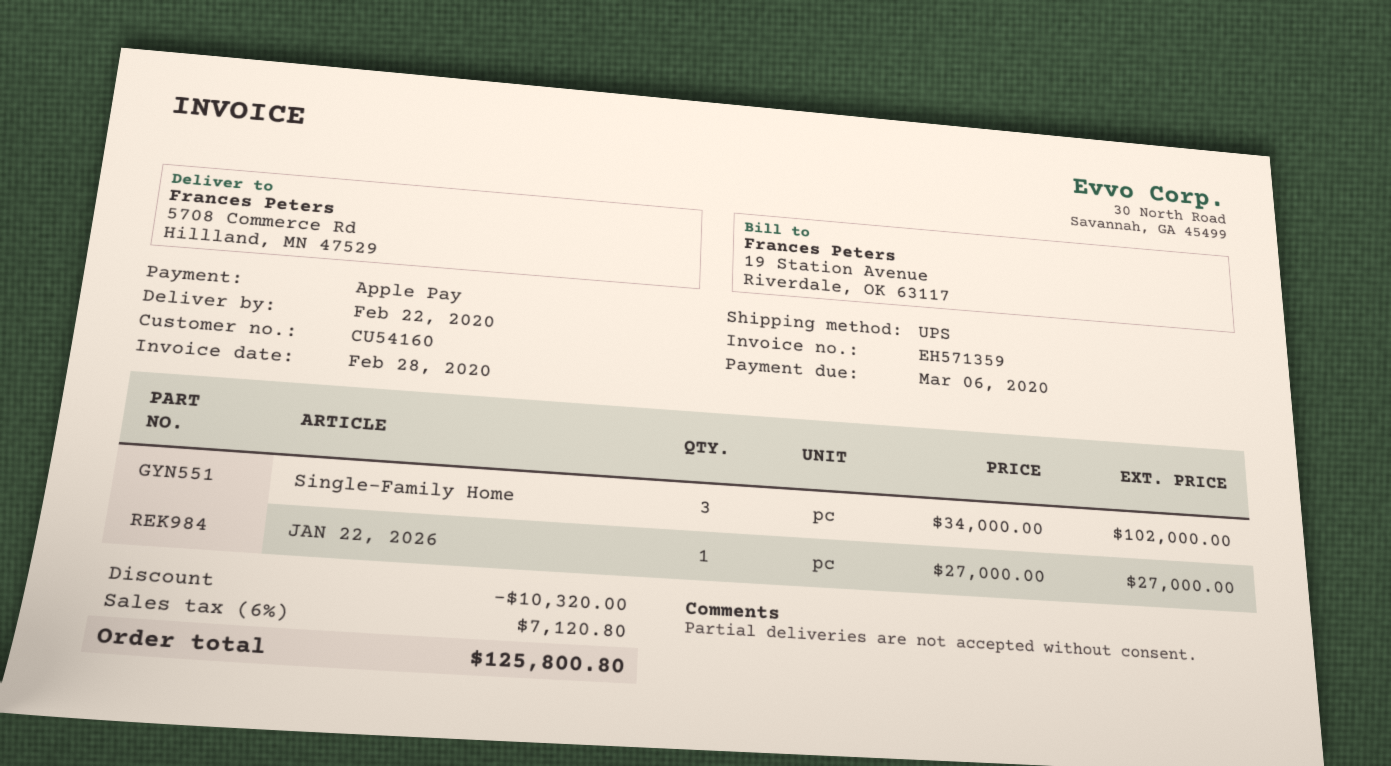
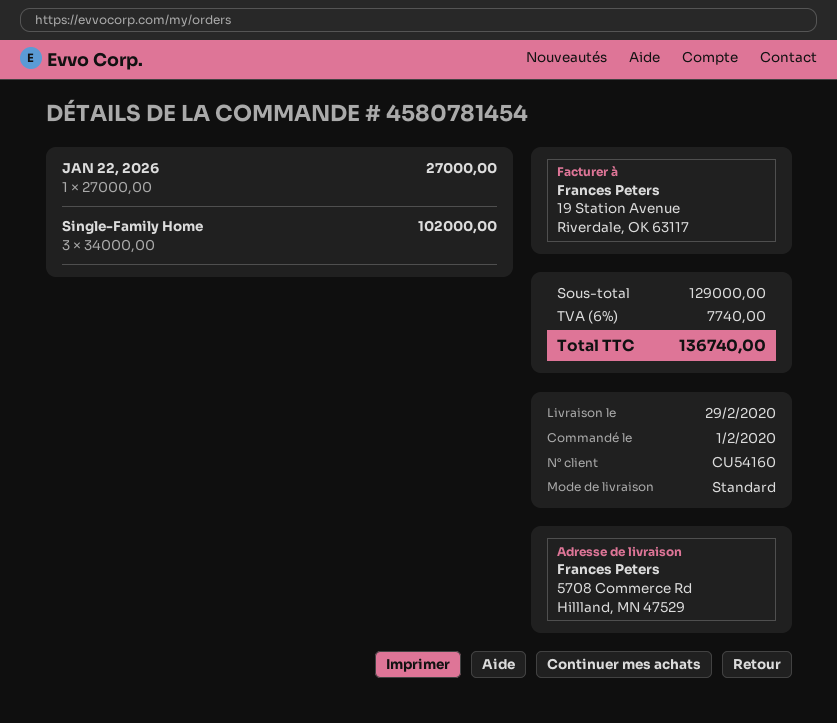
delivery date: 2020-02-22 -> 2020-02-29
shipping method: UPS -> standard
discount: 10320.00 -> none
tax: 6% = 7120.80 -> 6% = 7740.00
total: 125800.80 -> 136740.00

